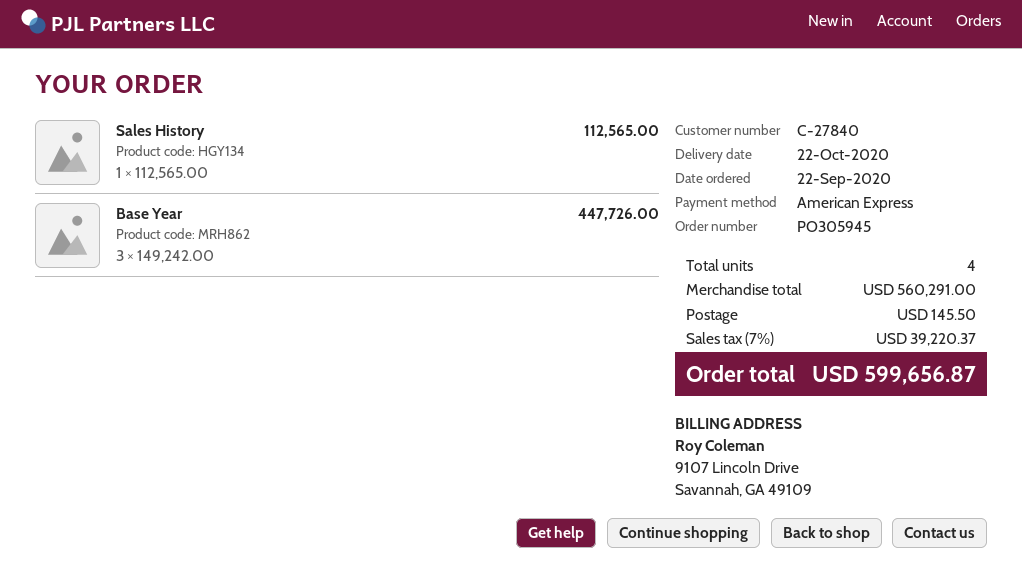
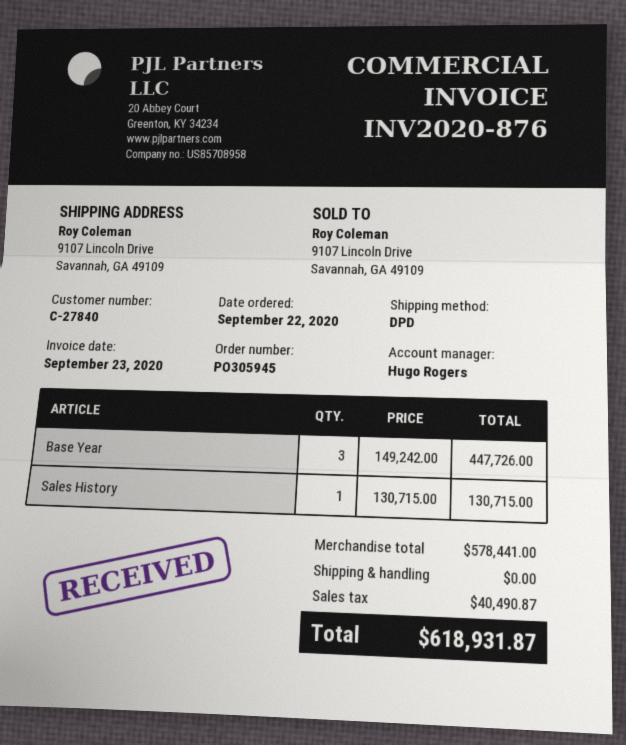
Sales History: 1 x 112565.00 = 112565.00 -> 1 x 130715.00 = 130715.00
subtotal: 560291.00 -> 578441.00
shipping: 145.50 -> 0.00
tax: 39220.37 -> 40490.87
total: 599656.87 -> 618931.87

